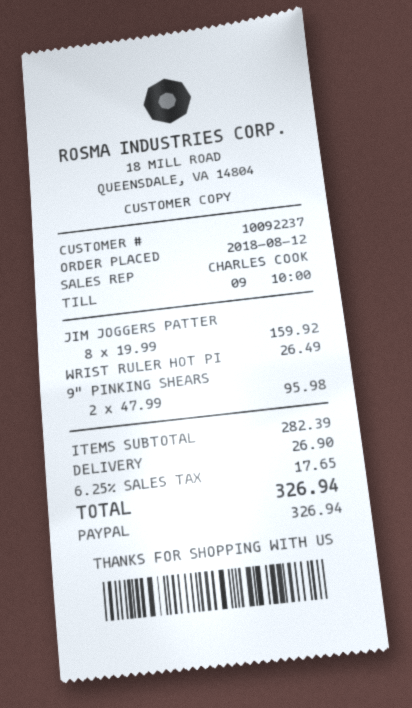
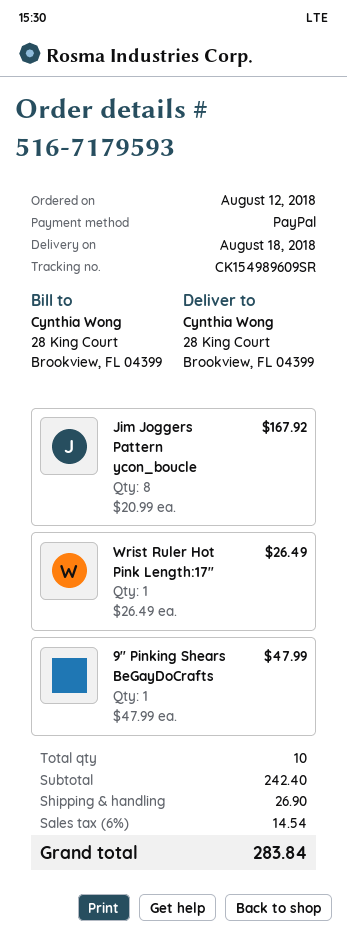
JIM JOGGERS PATTER: 8 x 19.99 = 159.92 -> 8 x 20.99 = 167.92
9" PINKING SHEARS: 2 x 47.99 = 95.98 -> 1 x 47.99 = 47.99
subtotal: 282.39 -> 242.40
tax: 6.25% = 17.65 -> 6% = 14.54
total: 326.94 -> 283.84

